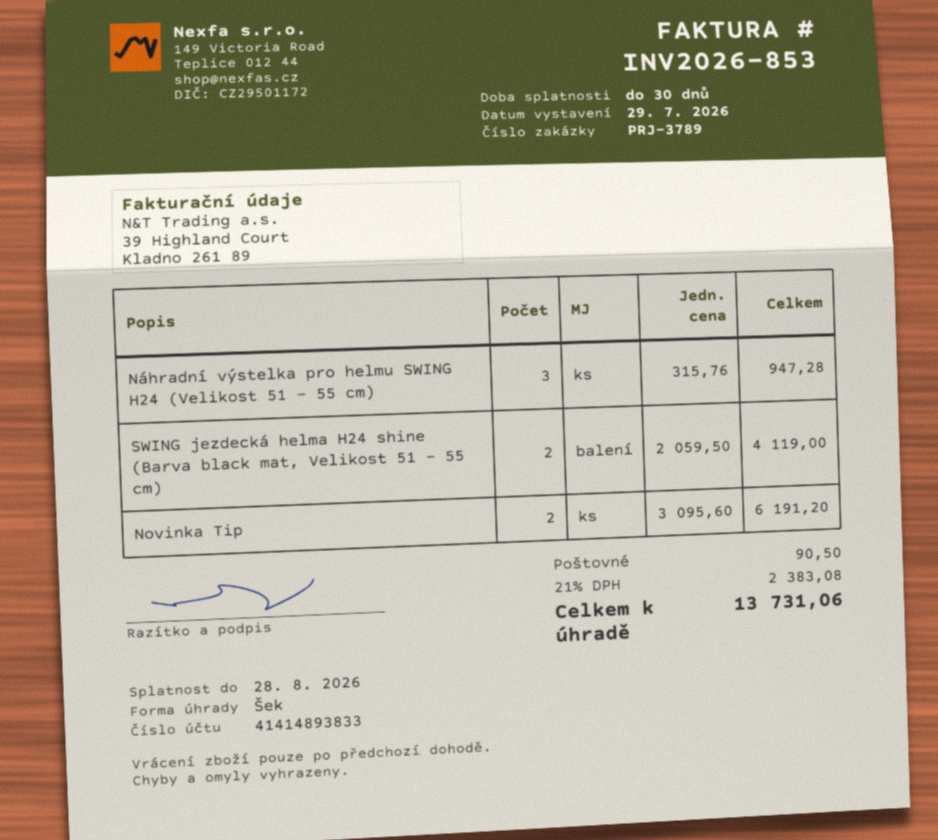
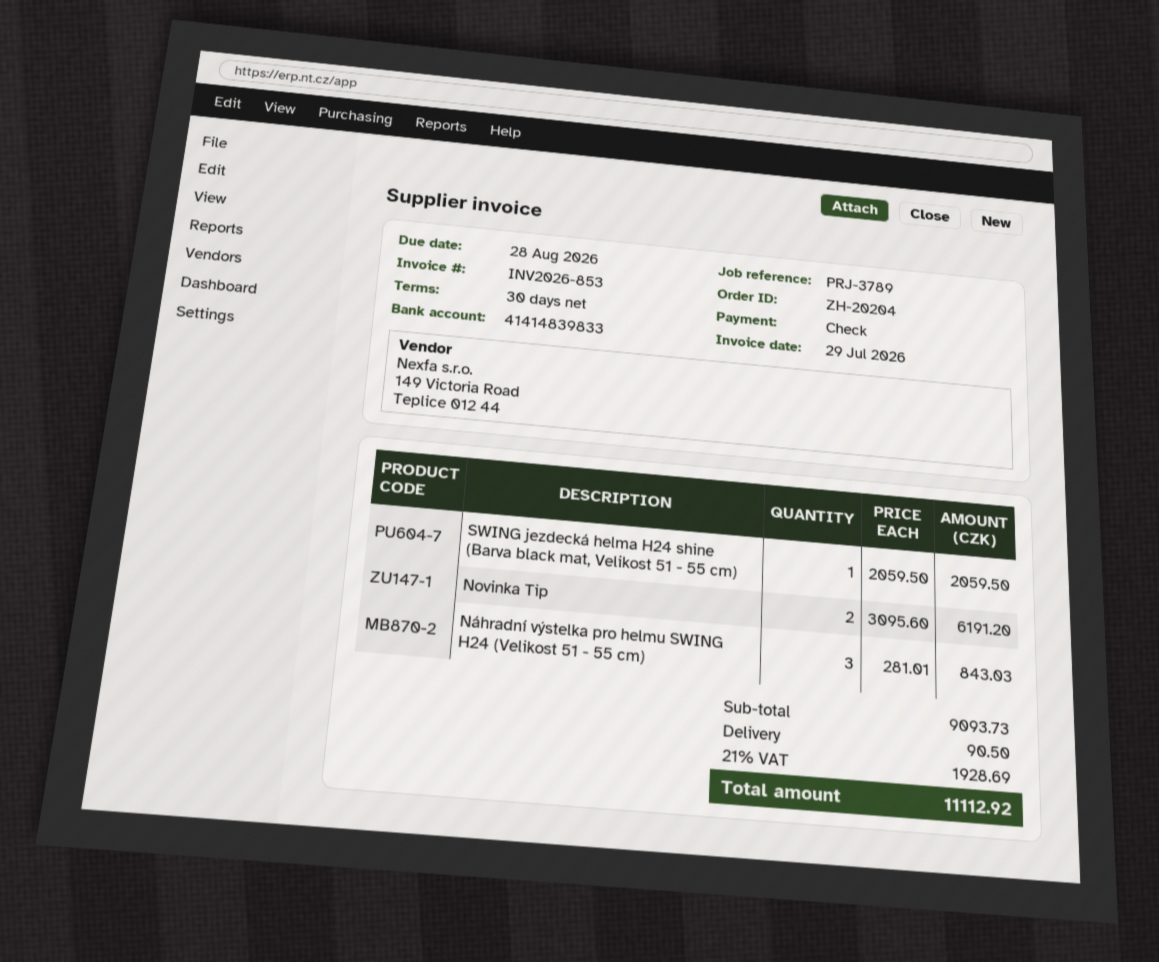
bank account: 41414893833 -> 41414839833
Náhradní výstelka pro helmu SWING H24 (Velikost 51 - 55 cm): 3 x 315.76 = 947.28 -> 3 x 281.01 = 843.03
SWING jezdecká helma H24 shine (Barva black mat, Velikost 51 - 55 cm): 2 x 2059.50 = 4119.00 -> 1 x 2059.50 = 2059.50
tax: 21% = 2383.08 -> 21% = 1928.69
total: 13731.06 -> 11112.92

